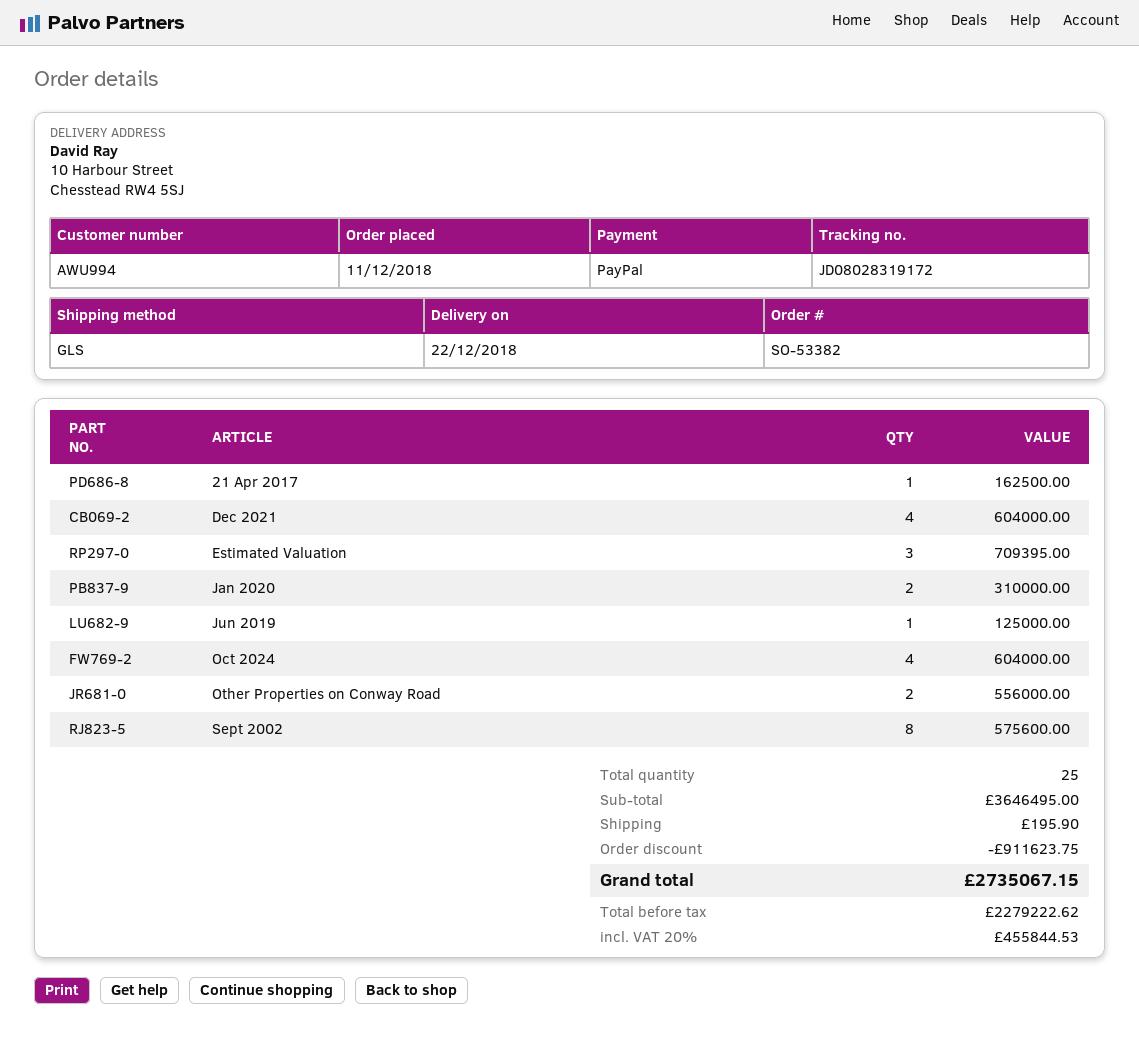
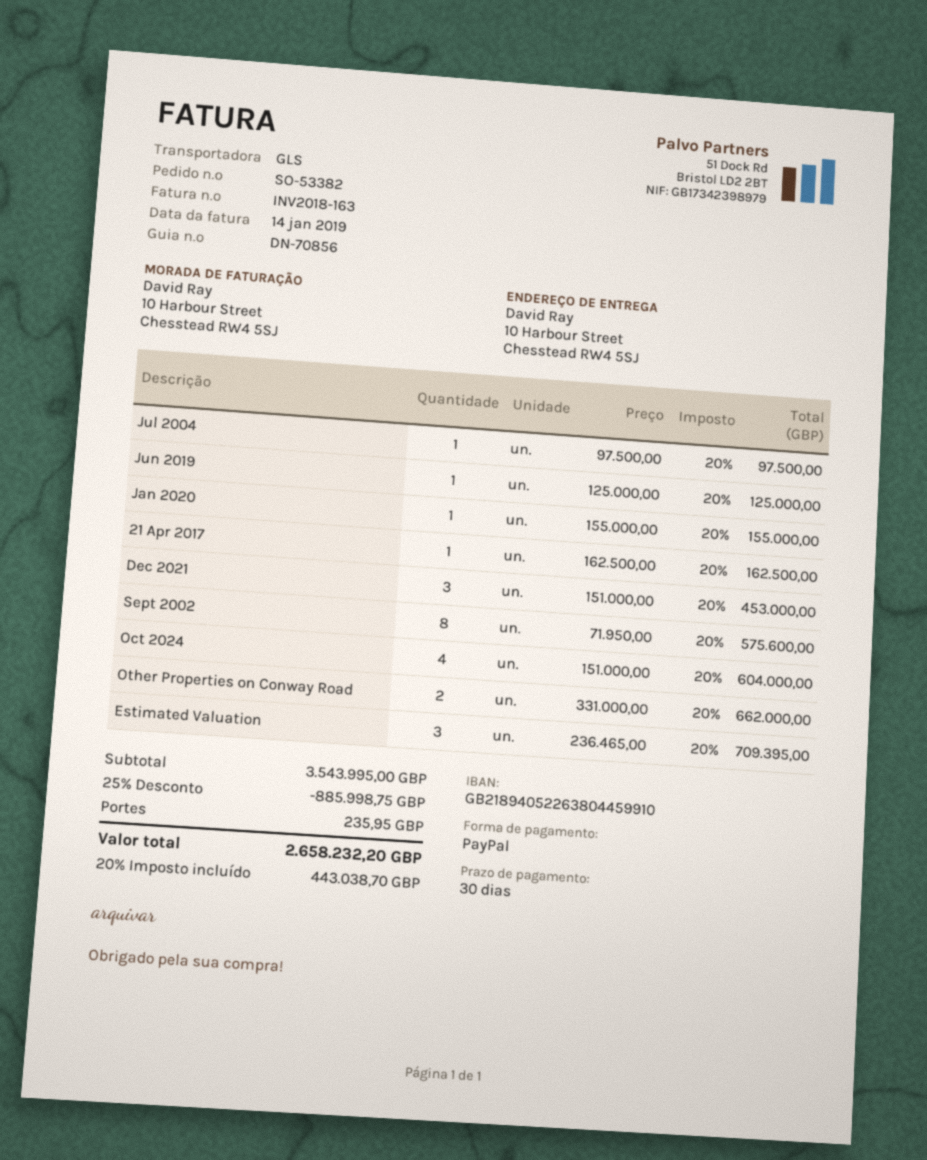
Dec 2021: 4 for 604000.00 -> 3 for 453000.00
Jan 2020: 2 for 310000.00 -> 1 for 155000.00
Other Properties on Conway Road: 2 for 556000.00 -> 2 for 662000.00
Jul 2004: none -> 1 for 97500.00
subtotal: 3646495.00 -> 3543995.00
discount: 911623.75 -> 885998.75
shipping: 195.90 -> 235.95
tax: 20% = 455844.53 -> 20% = 443038.70
total: 2735067.15 -> 2658232.20

